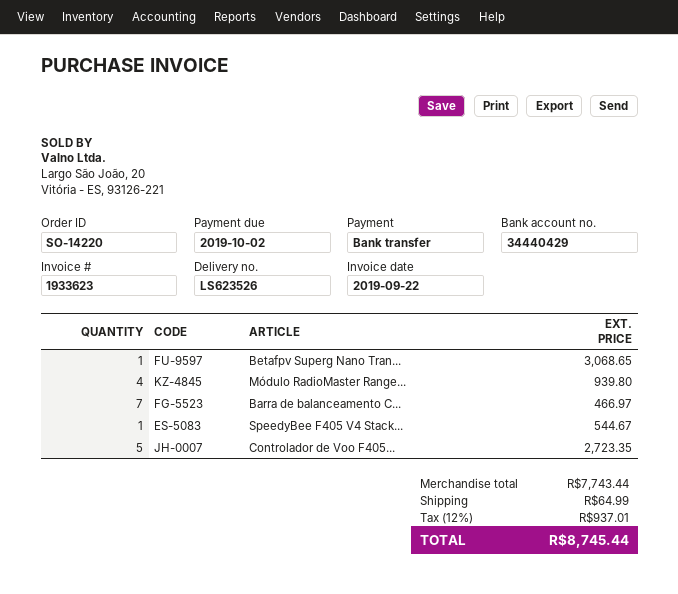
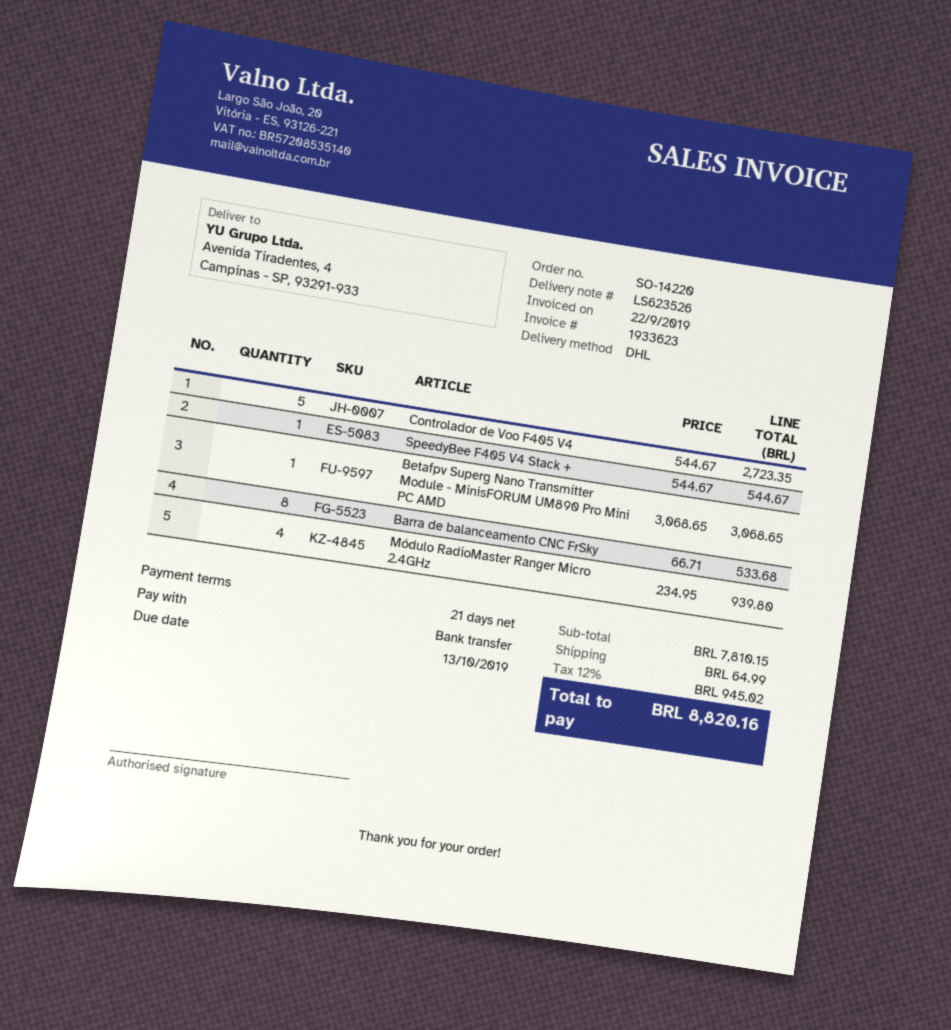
due date: 2019-10-02 -> 2019-10-13
Barra de balanceamento C...: 7 for 466.97 -> 8 for 533.68
subtotal: 7743.44 -> 7810.15
tax: 12% = 937.01 -> 12% = 945.02
total: 8745.44 -> 8820.16

